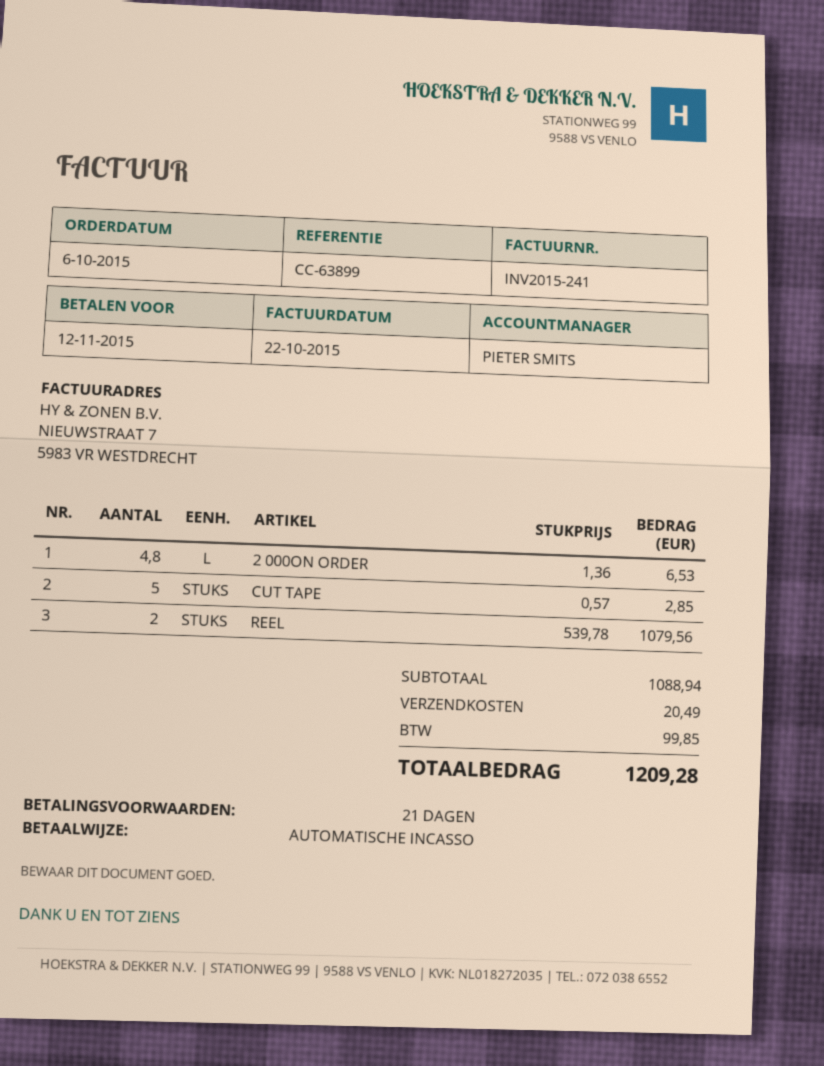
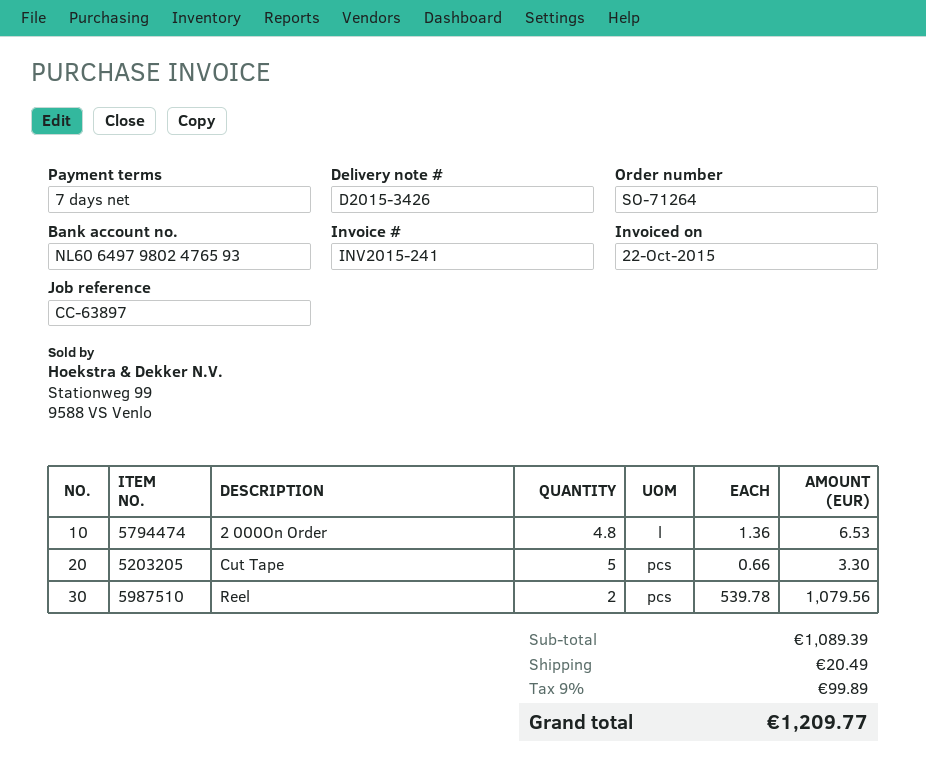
payment terms: 21 days -> 7 days
reference: CC-63899 -> CC-63897
CUT TAPE: 5 x 0.57 = 2.85 -> 5 x 0.66 = 3.30
subtotal: 1088.94 -> 1089.39
tax: 99.85 -> 99.89
total: 1209.28 -> 1209.77

